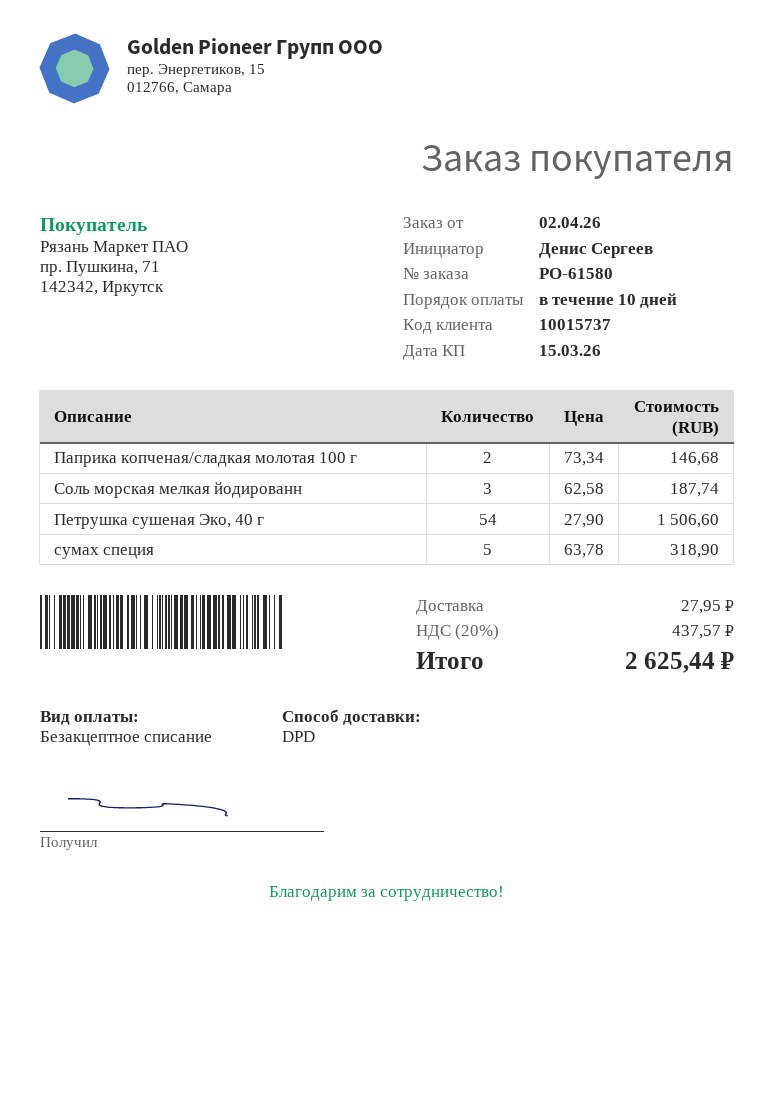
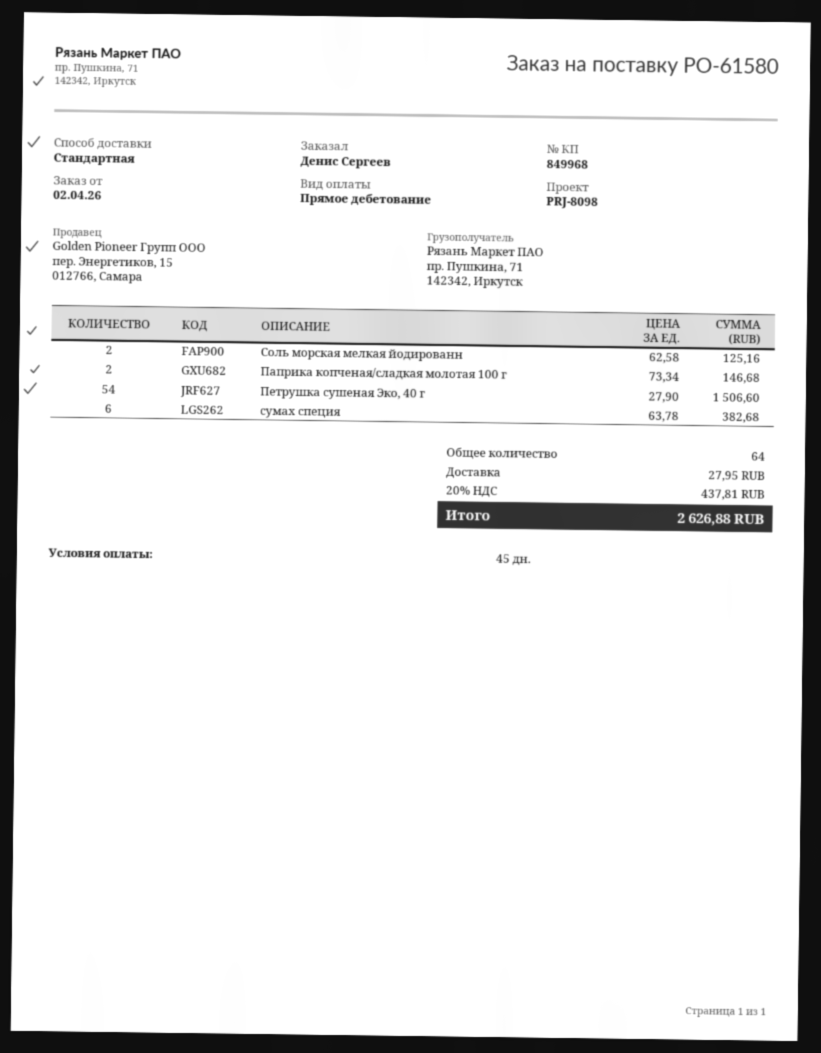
payment terms: 10 days -> 45 days
shipping method: DPD -> standard
Соль морская мелкая йодированн: 3 x 62.58 = 187.74 -> 2 x 62.58 = 125.16
сумах специя: 5 x 63.78 = 318.90 -> 6 x 63.78 = 382.68
tax: 20% = 437.57 -> 20% = 437.81
total: 2625.44 -> 2626.88

